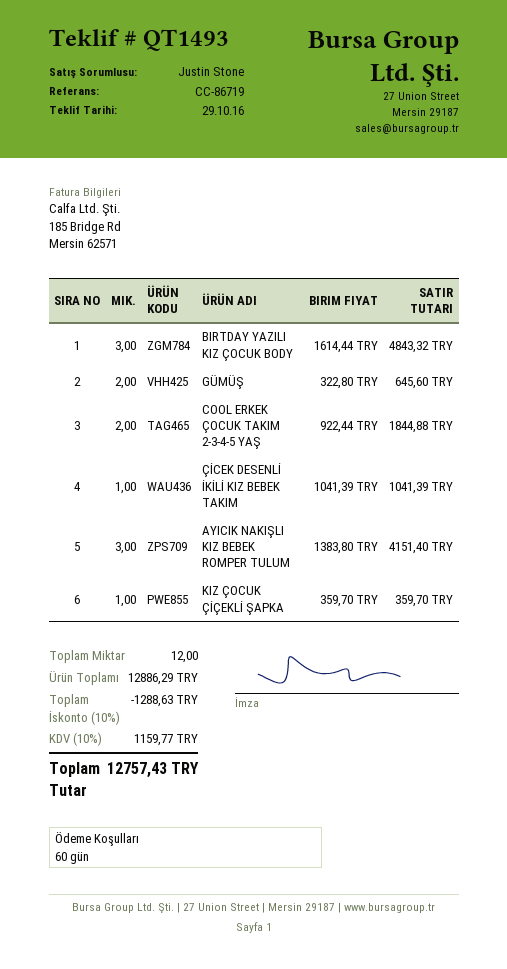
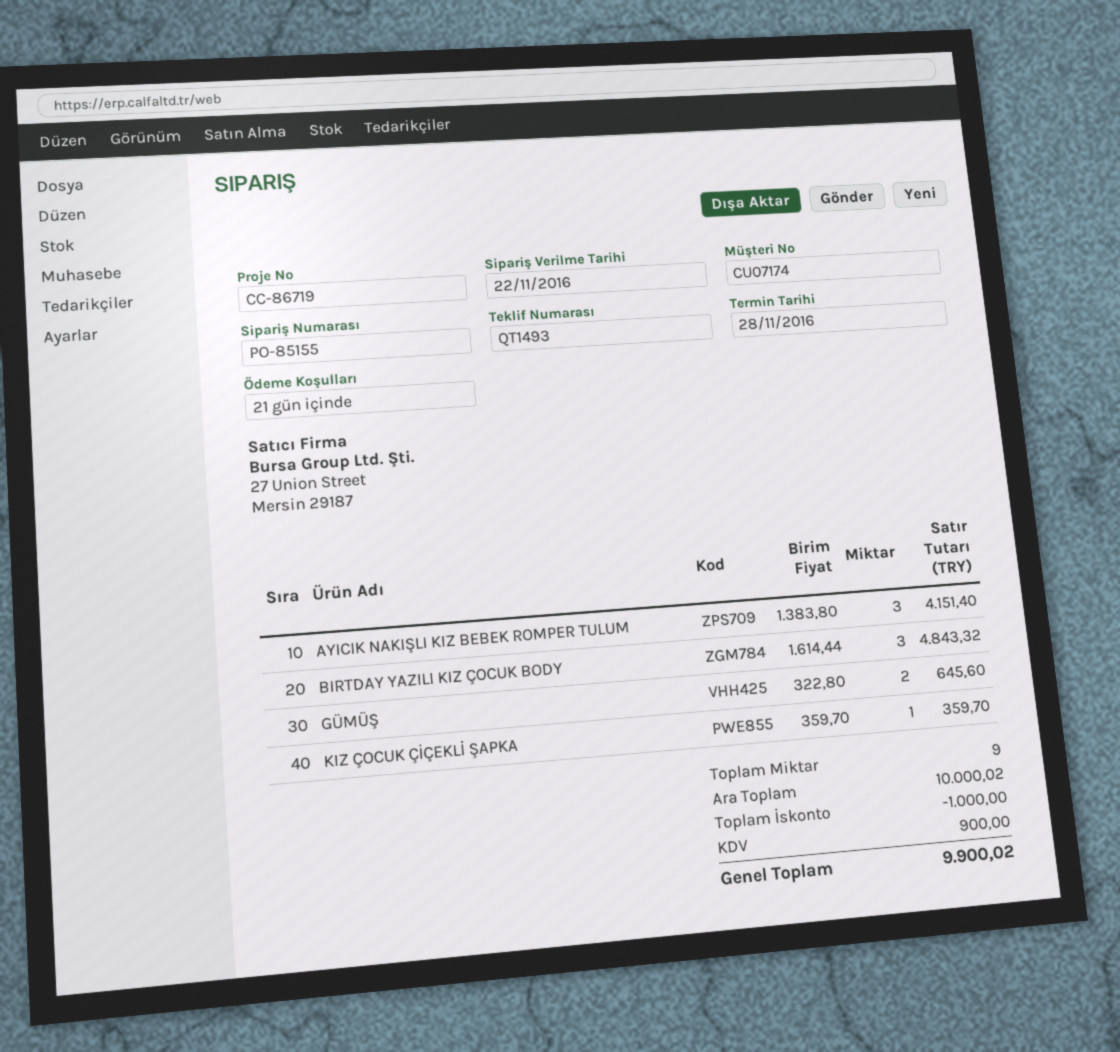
payment terms: 60 days -> 21 days
COOL ERKEK ÇOCUK TAKIM 2-3-4-5 YAŞ: 2 x 922.44 = 1844.88 -> none
ÇİCEK DESENLİ İKİLİ KIZ BEBEK TAKIM: 1 x 1041.39 = 1041.39 -> none
total quantity: 12 -> 9
subtotal: 12886.29 -> 10000.02
discount: 1288.63 -> 1000.00
tax: 1159.77 -> 900.00
total: 12757.43 -> 9900.02

